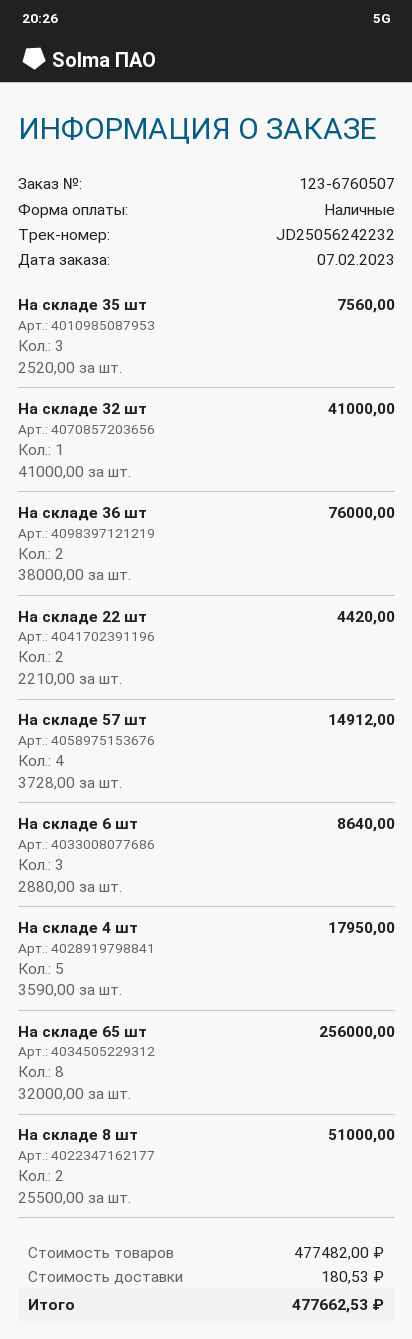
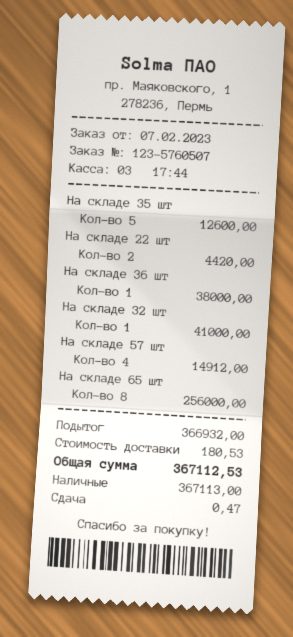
order number: 123-6760507 -> 123-5760507
На складе 35 шт: 3 for 7560.00 -> 5 for 12600.00
На складе 36 шт: 2 for 76000.00 -> 1 for 38000.00
На складе 6 шт: 3 for 8640.00 -> none
На складе 4 шт: 5 for 17950.00 -> none
На складе 8 шт: 2 for 51000.00 -> none
subtotal: 477482.00 -> 366932.00
total: 477662.53 -> 367112.53

